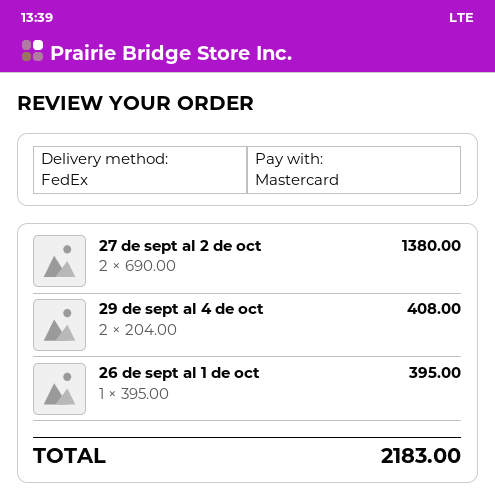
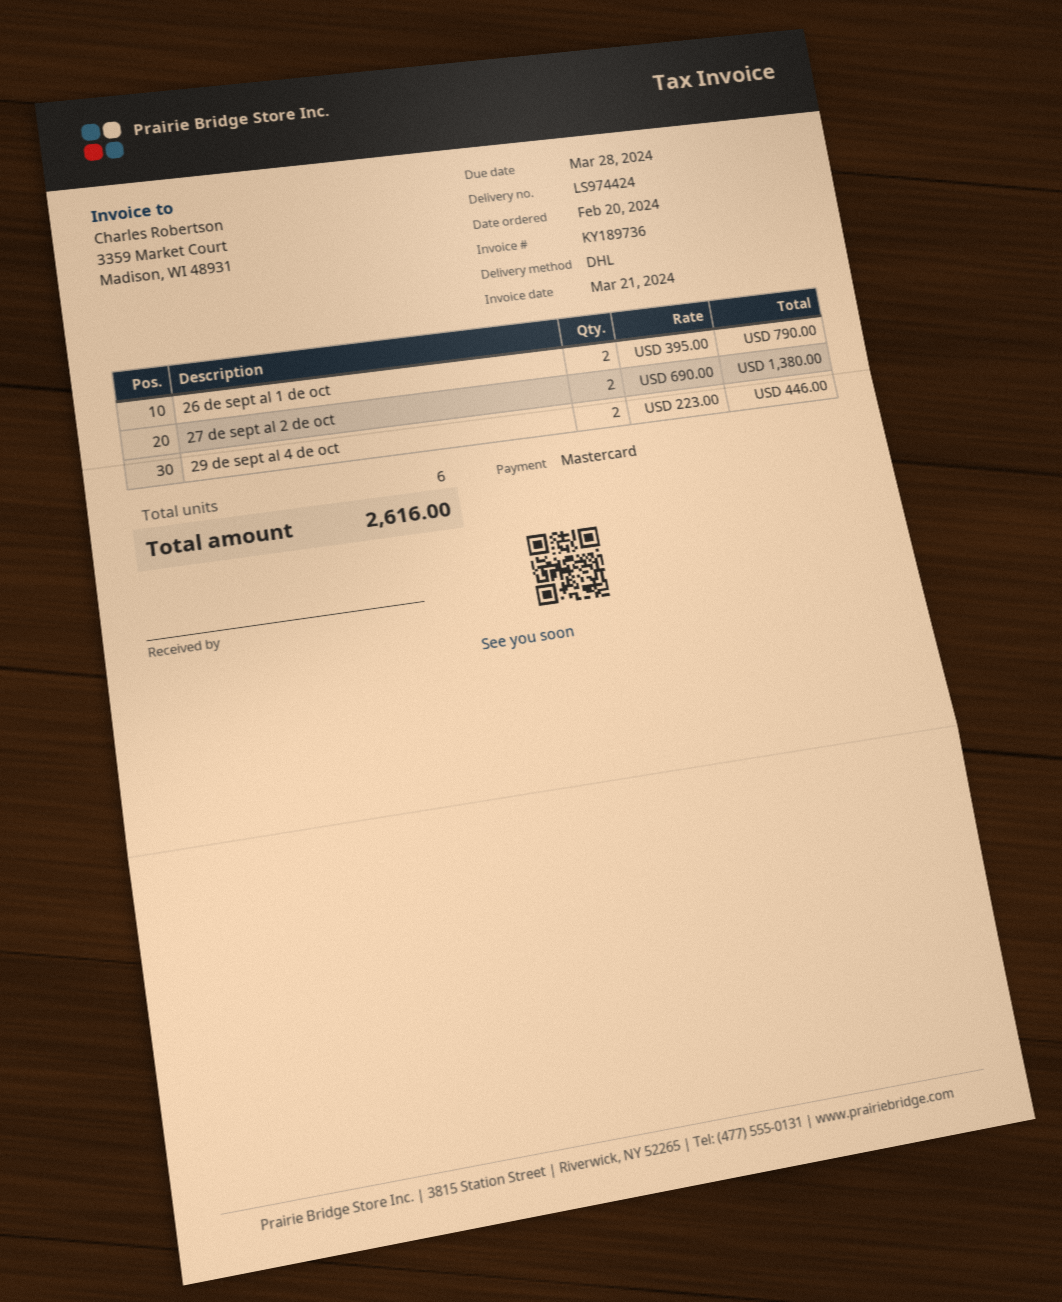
shipping method: FedEx -> DHL
29 de sept al 4 de oct: 2 x 204.00 = 408.00 -> 2 x 223.00 = 446.00
26 de sept al 1 de oct: 1 x 395.00 = 395.00 -> 2 x 395.00 = 790.00
total: 2183.00 -> 2616.00

